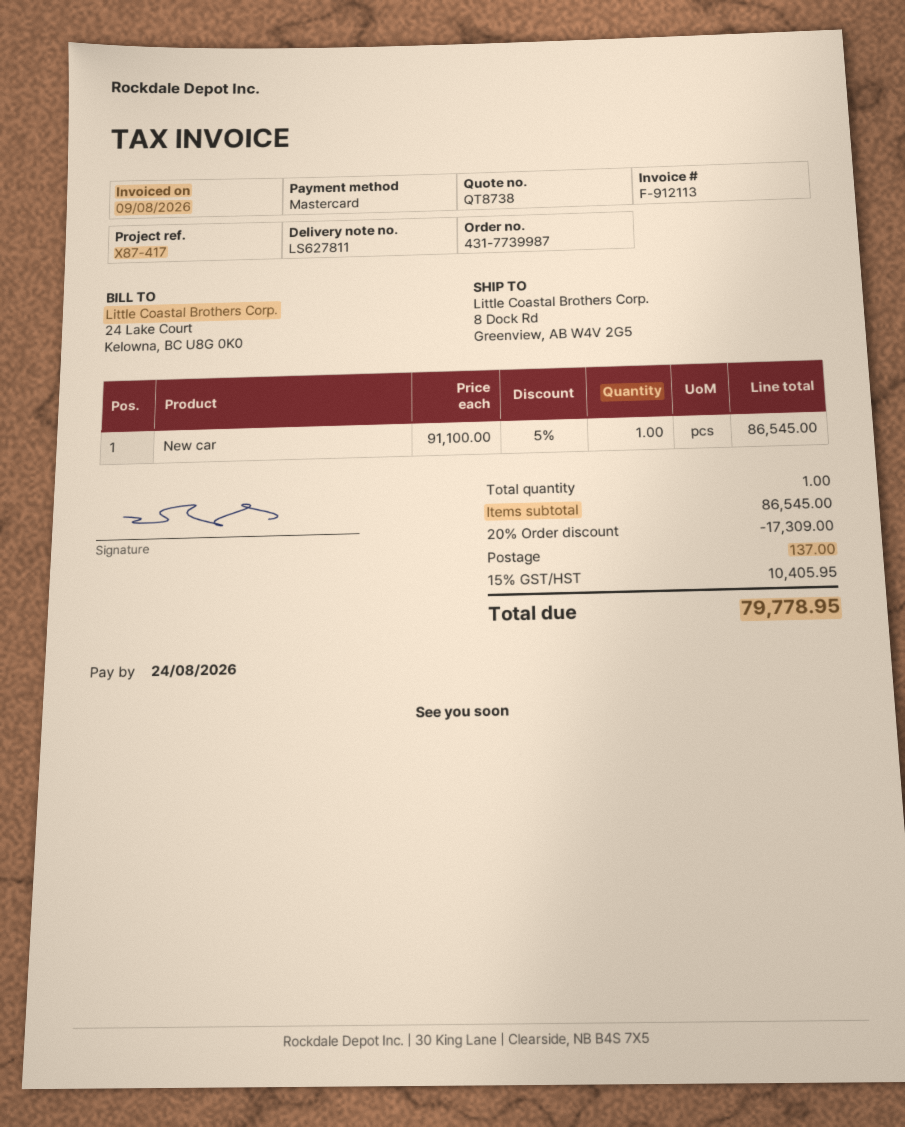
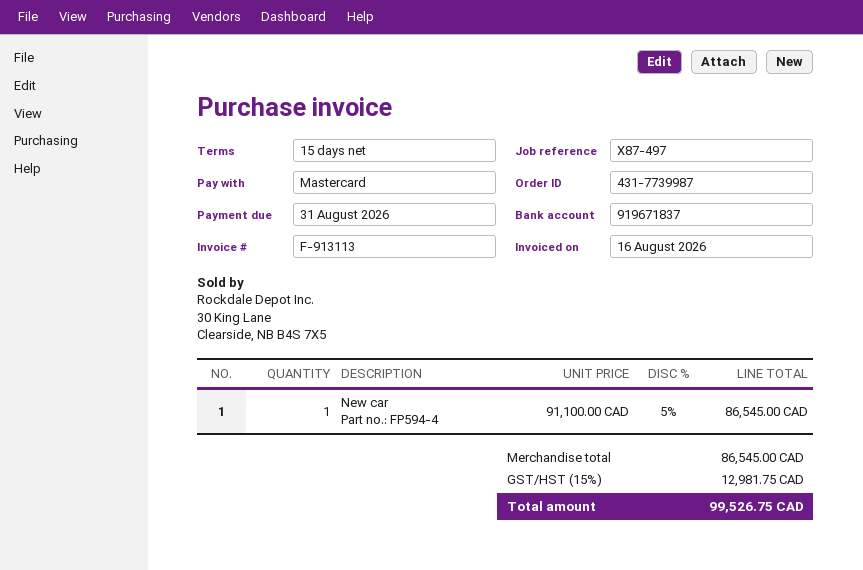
invoice number: F-912113 -> F-913113
invoice date: 2026-08-09 -> 2026-08-16
due date: 2026-08-24 -> 2026-08-31
reference: X87-417 -> X87-497
discount: 20% = 17309.00 -> none
shipping: 137.00 -> none
tax: 15% = 10405.95 -> 15% = 12981.75
total: 79778.95 -> 99526.75

